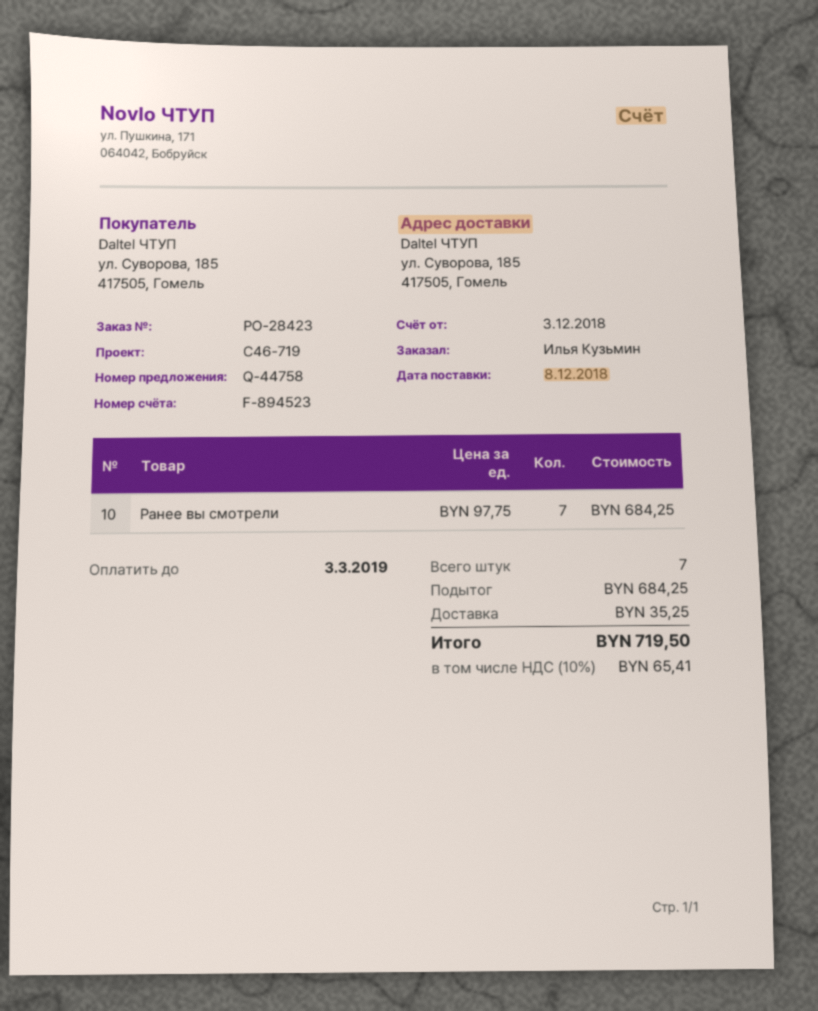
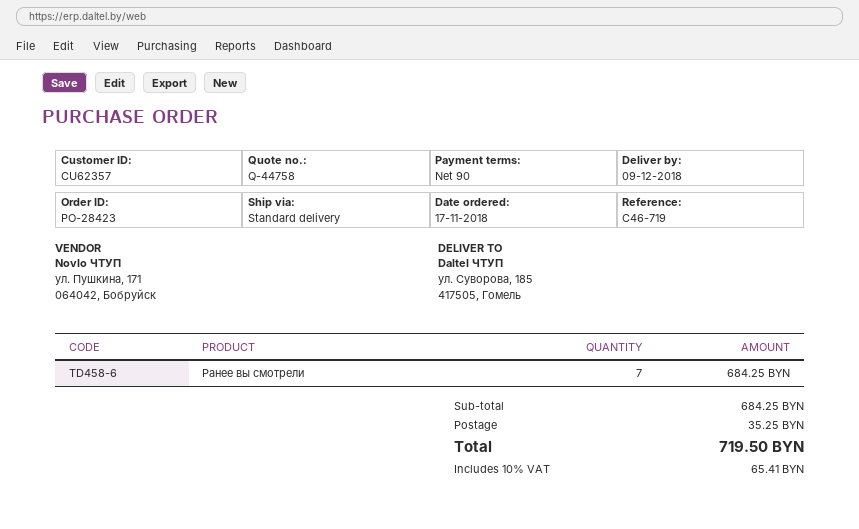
delivery date: 2018-12-08 -> 2018-12-09

